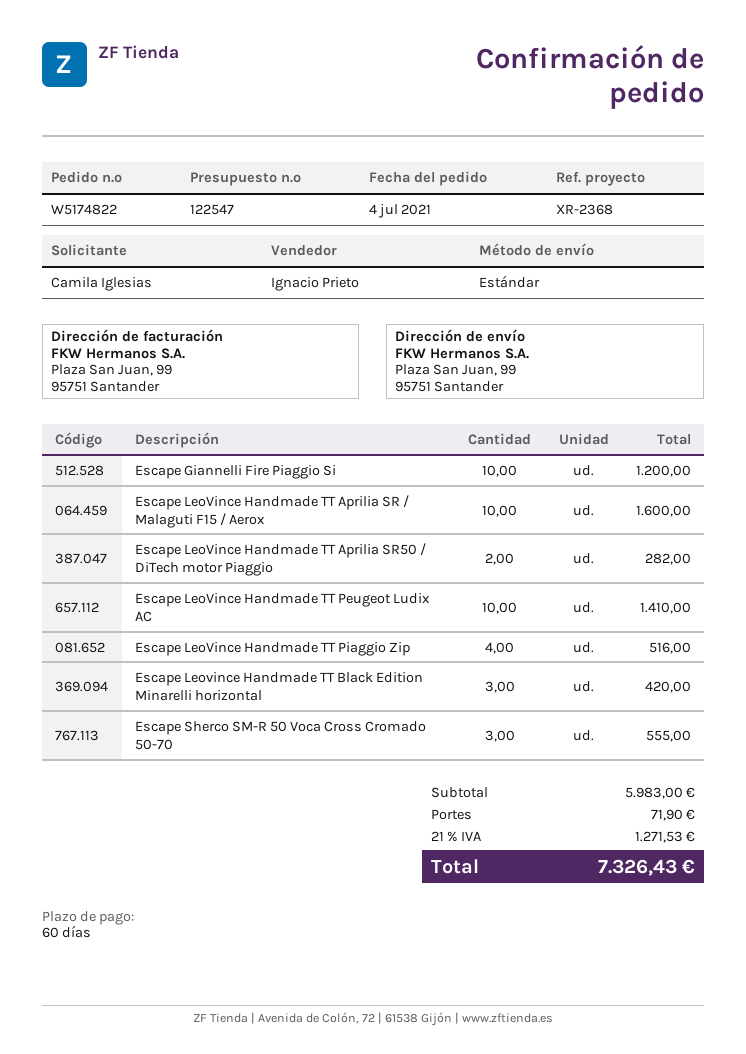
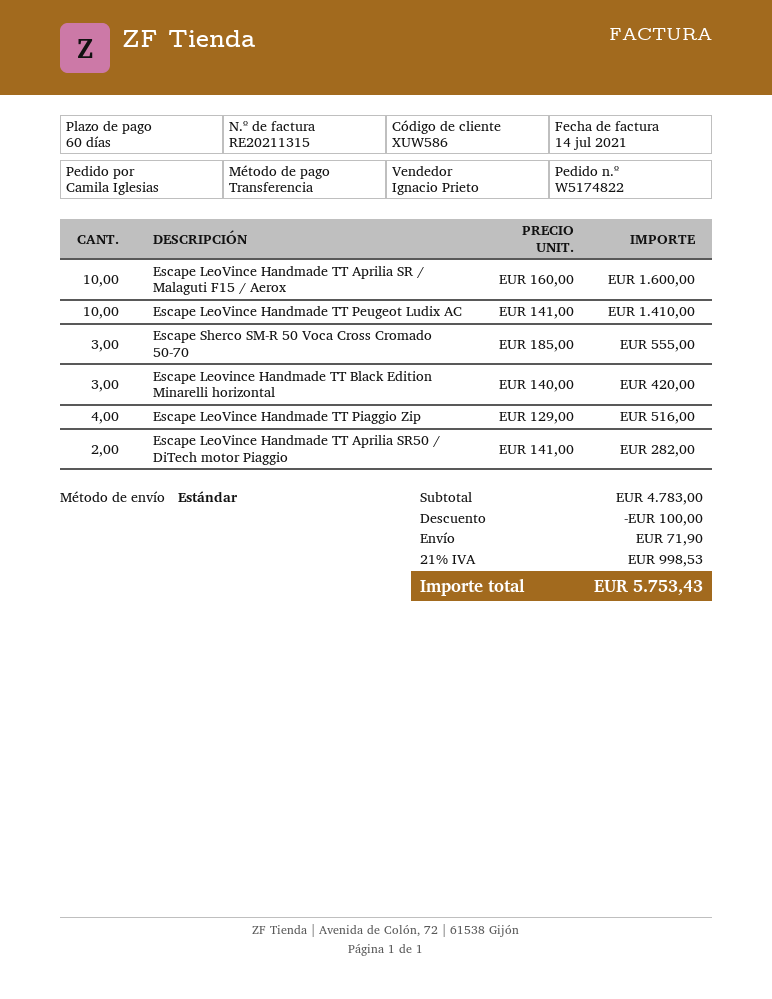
Escape Giannelli Fire Piaggio Si: 10 for 1200.00 -> none
subtotal: 5983.00 -> 4783.00
discount: none -> 100.00
tax: 21% = 1271.53 -> 21% = 998.53
total: 7326.43 -> 5753.43

